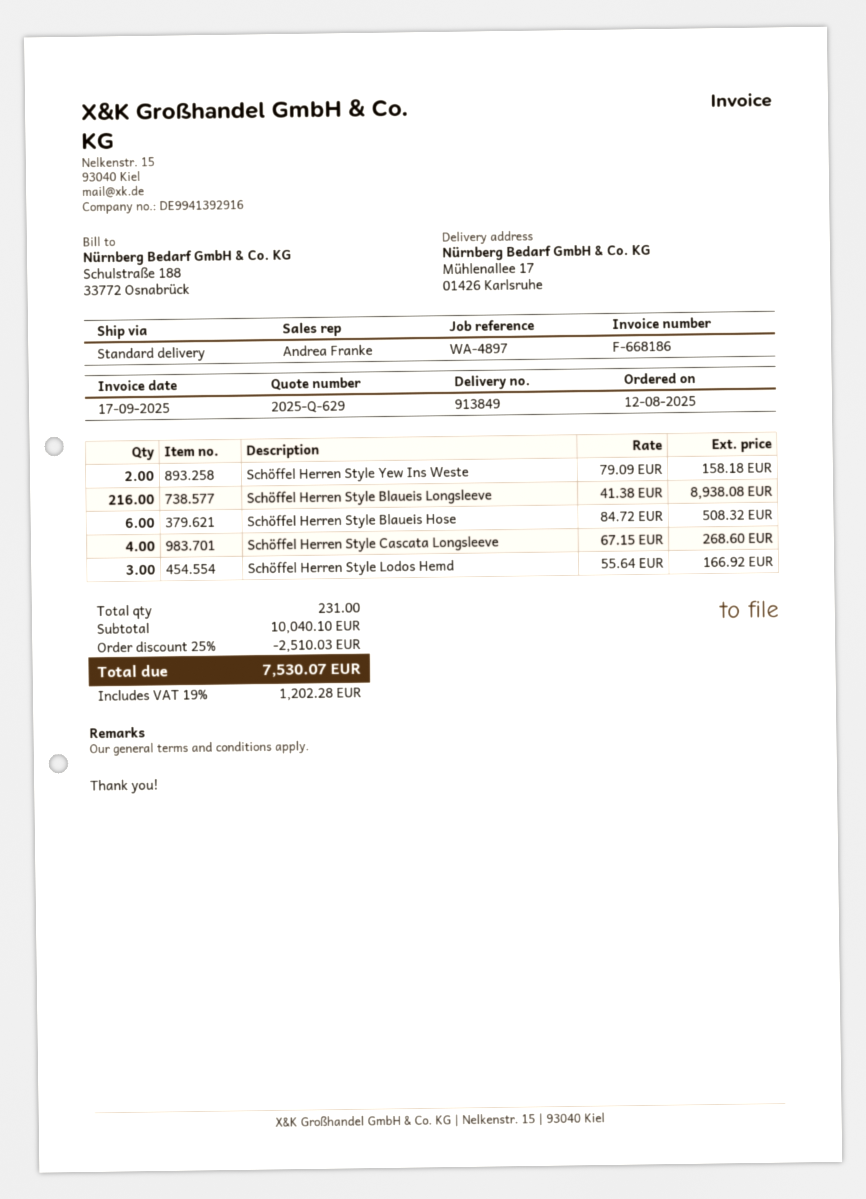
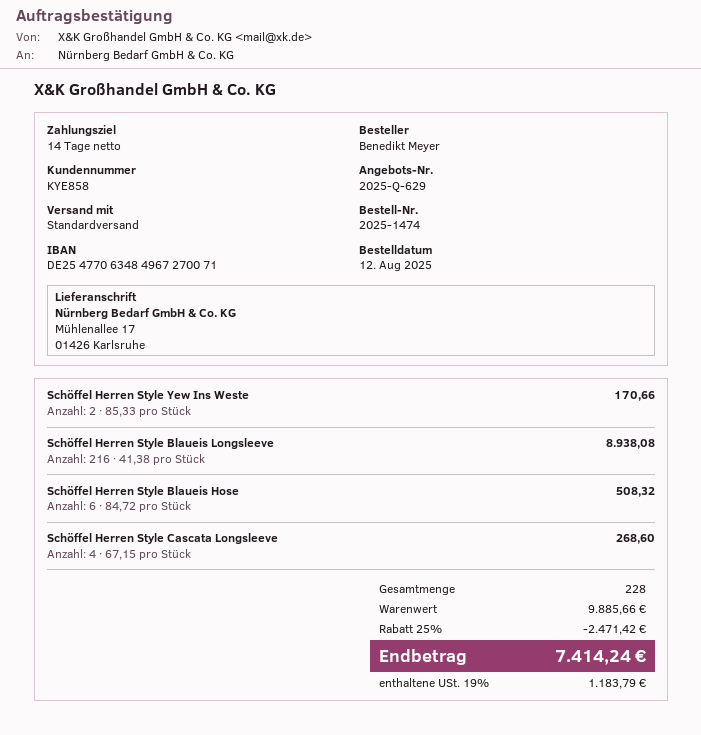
Schöffel Herren Style Yew Ins Weste: 2 x 79.09 = 158.18 -> 2 x 85.33 = 170.66
Schöffel Herren Style Lodos Hemd: 3 x 55.64 = 166.92 -> none
total quantity: 231 -> 228
subtotal: 10040.10 -> 9885.66
discount: 25% = 2510.03 -> 25% = 2471.42
tax: 19% = 1202.28 -> 19% = 1183.79
total: 7530.07 -> 7414.24

